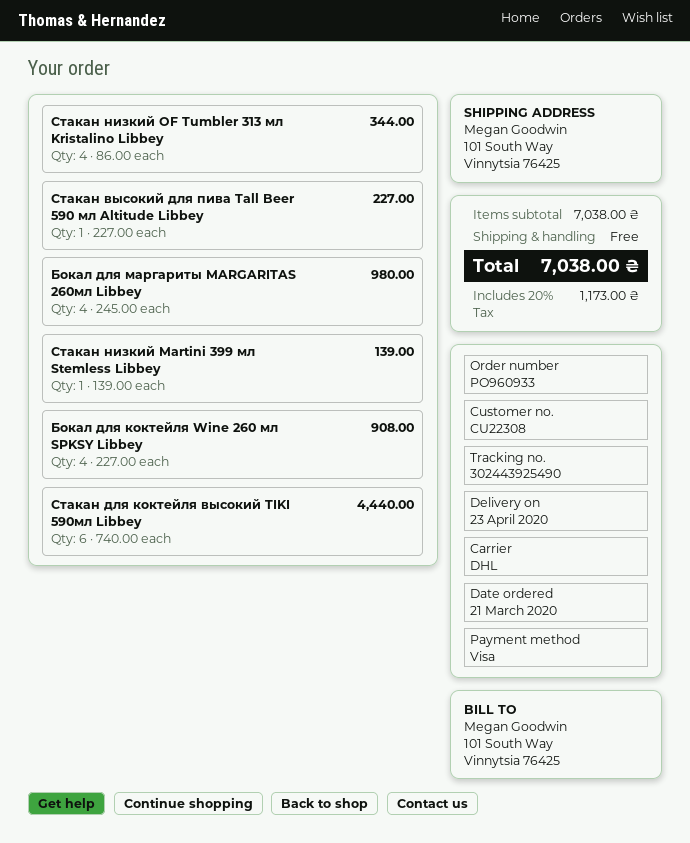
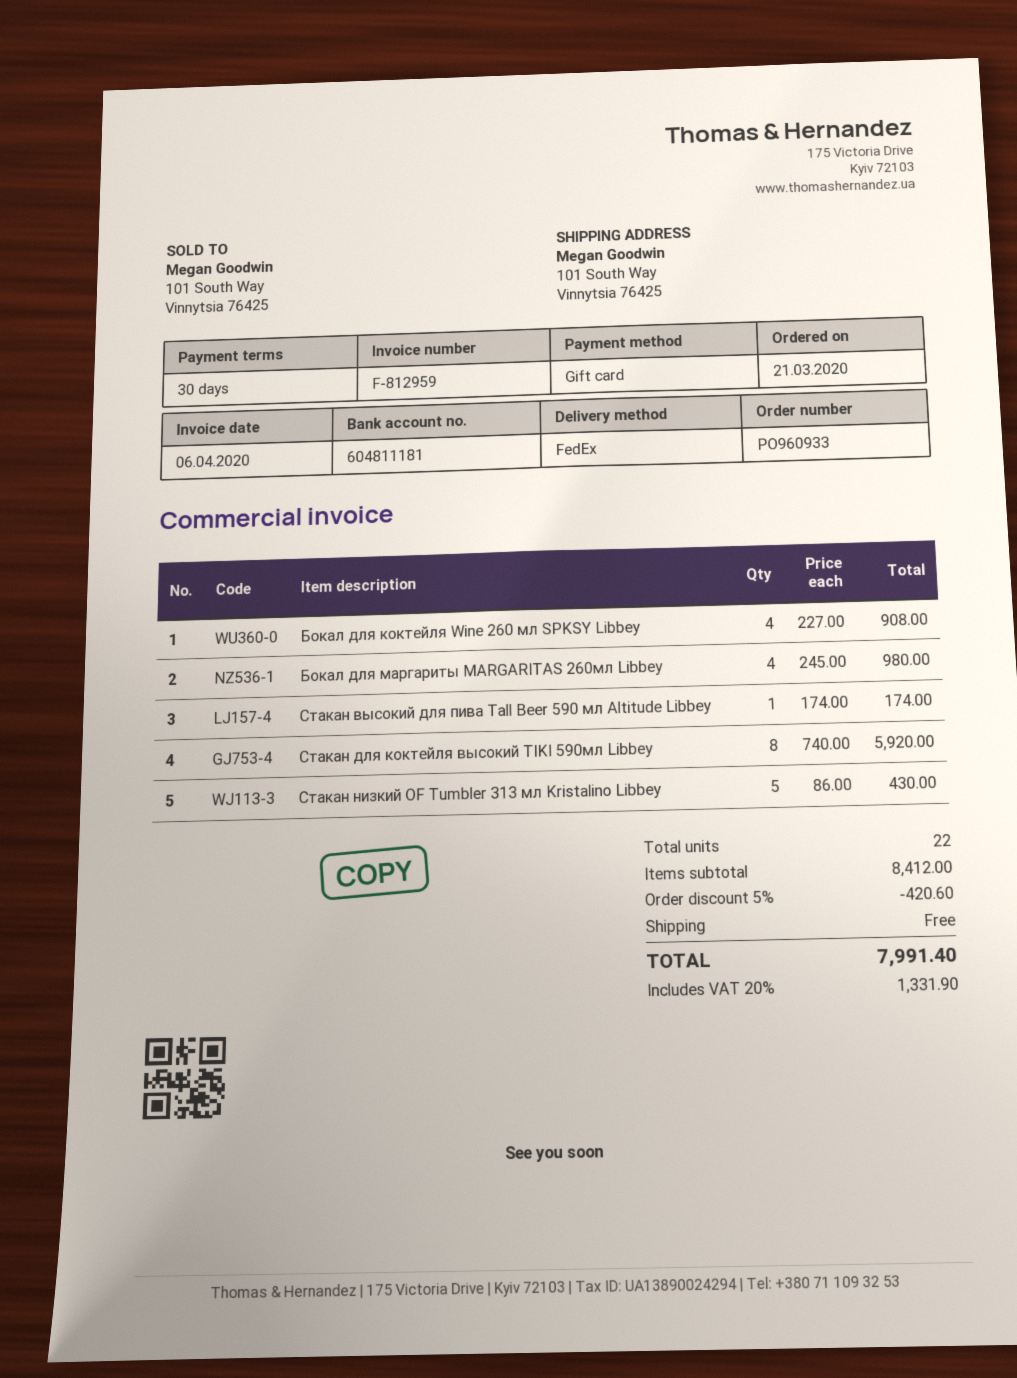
payment method: Visa -> gift card
shipping method: DHL -> FedEx
Стакан низкий OF Tumbler 313 мл Kristalino Libbey: 4 x 86.00 = 344.00 -> 5 x 86.00 = 430.00
Стакан высокий для пива Tall Beer 590 мл Altitude Libbey: 1 x 227.00 = 227.00 -> 1 x 174.00 = 174.00
Стакан низкий Martini 399 мл Stemless Libbey: 1 x 139.00 = 139.00 -> none
Стакан для коктейля высокий TIKI 590мл Libbey: 6 x 740.00 = 4440.00 -> 8 x 740.00 = 5920.00
subtotal: 7038.00 -> 8412.00
discount: none -> 5% = 420.60
tax: 20% = 1173.00 -> 20% = 1331.90
total: 7038.00 -> 7991.40

